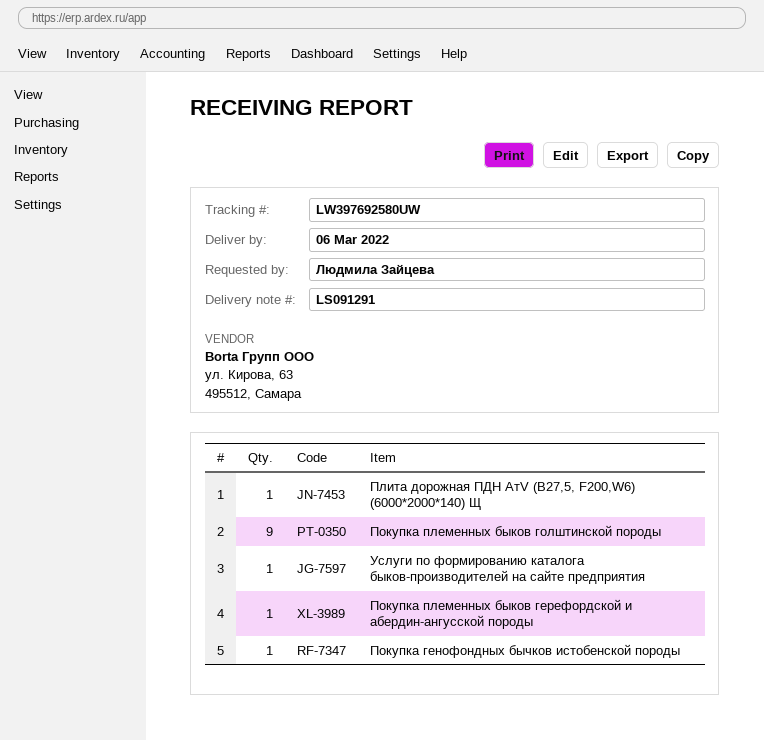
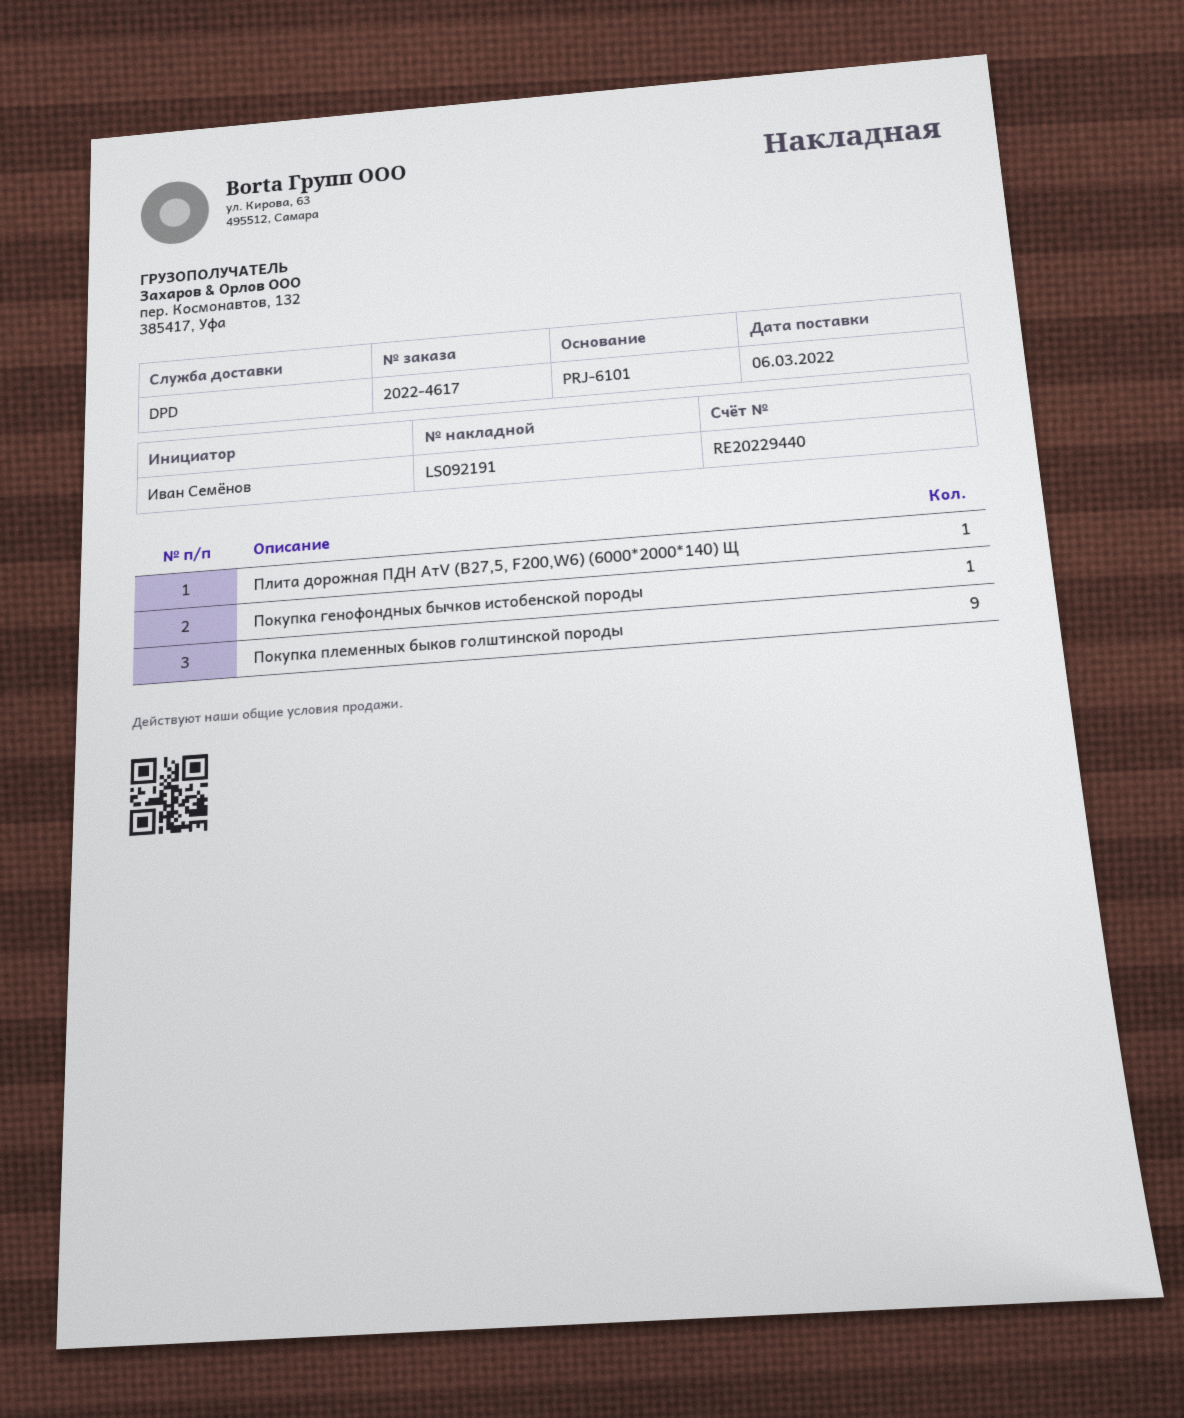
delivery note number: LS091291 -> LS092191
ordered by: Людмила Зайцева -> Иван Семёнов
Услуги по формированию каталога быков-производителей на сайте предприятия: 1 -> none
Покупка племенных быков герефордской и абердин-ангусской породы: 1 -> none

